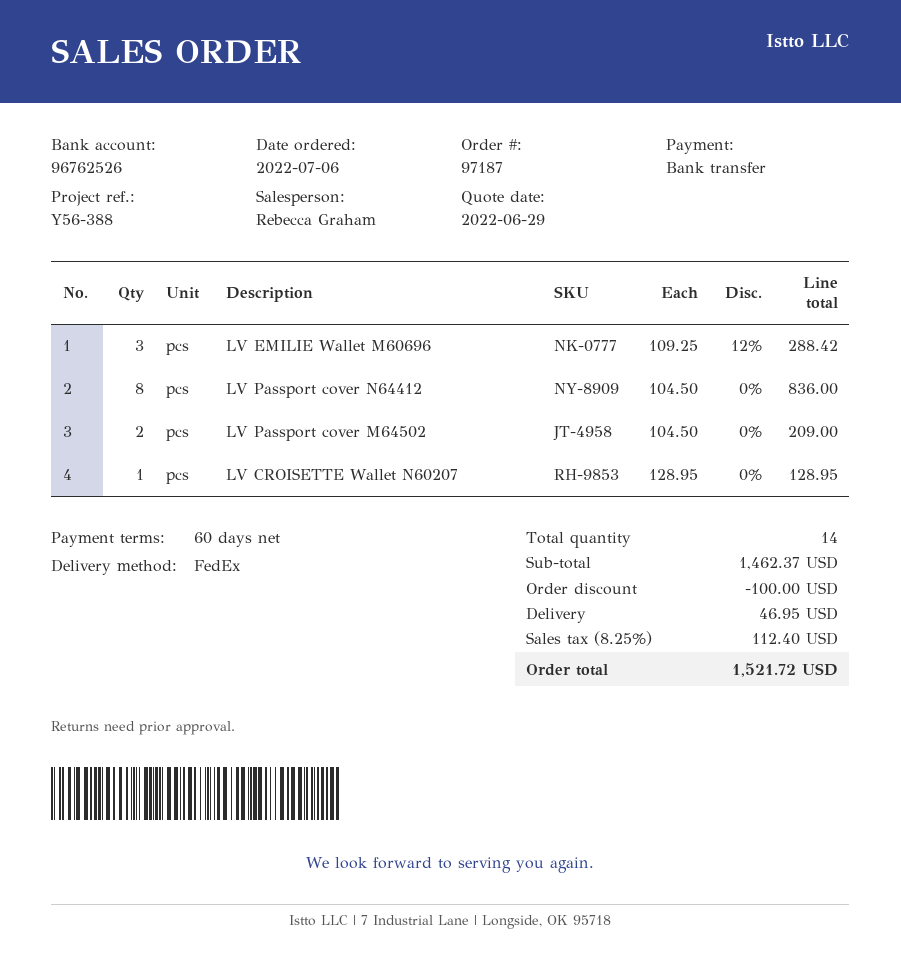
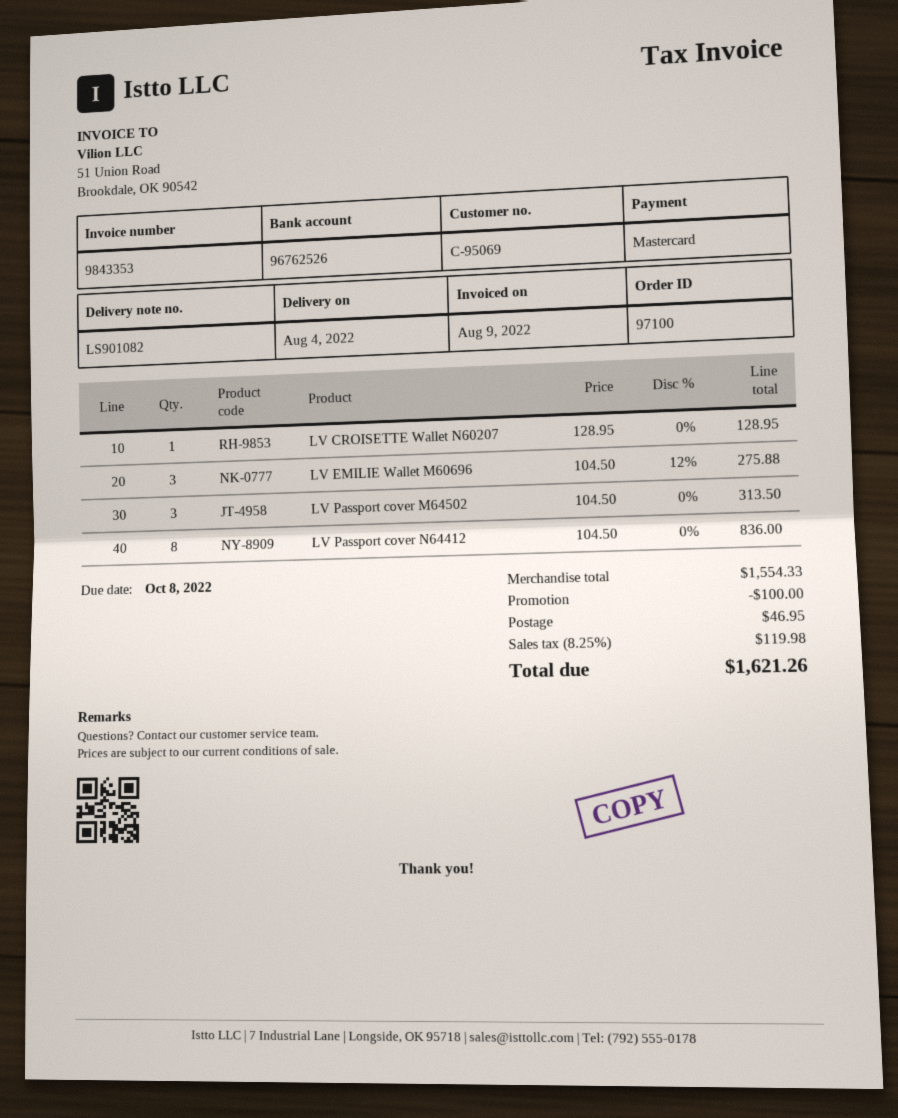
order number: 97187 -> 97100
payment method: bank transfer -> Mastercard
LV EMILIE Wallet M60696: 3 x 109.25 - 12% = 288.42 -> 3 x 104.50 - 12% = 275.88
LV Passport cover M64502: 2 x 104.50 = 209.00 -> 3 x 104.50 = 313.50
subtotal: 1462.37 -> 1554.33
tax: 8.25% = 112.40 -> 8.25% = 119.98
total: 1521.72 -> 1621.26

